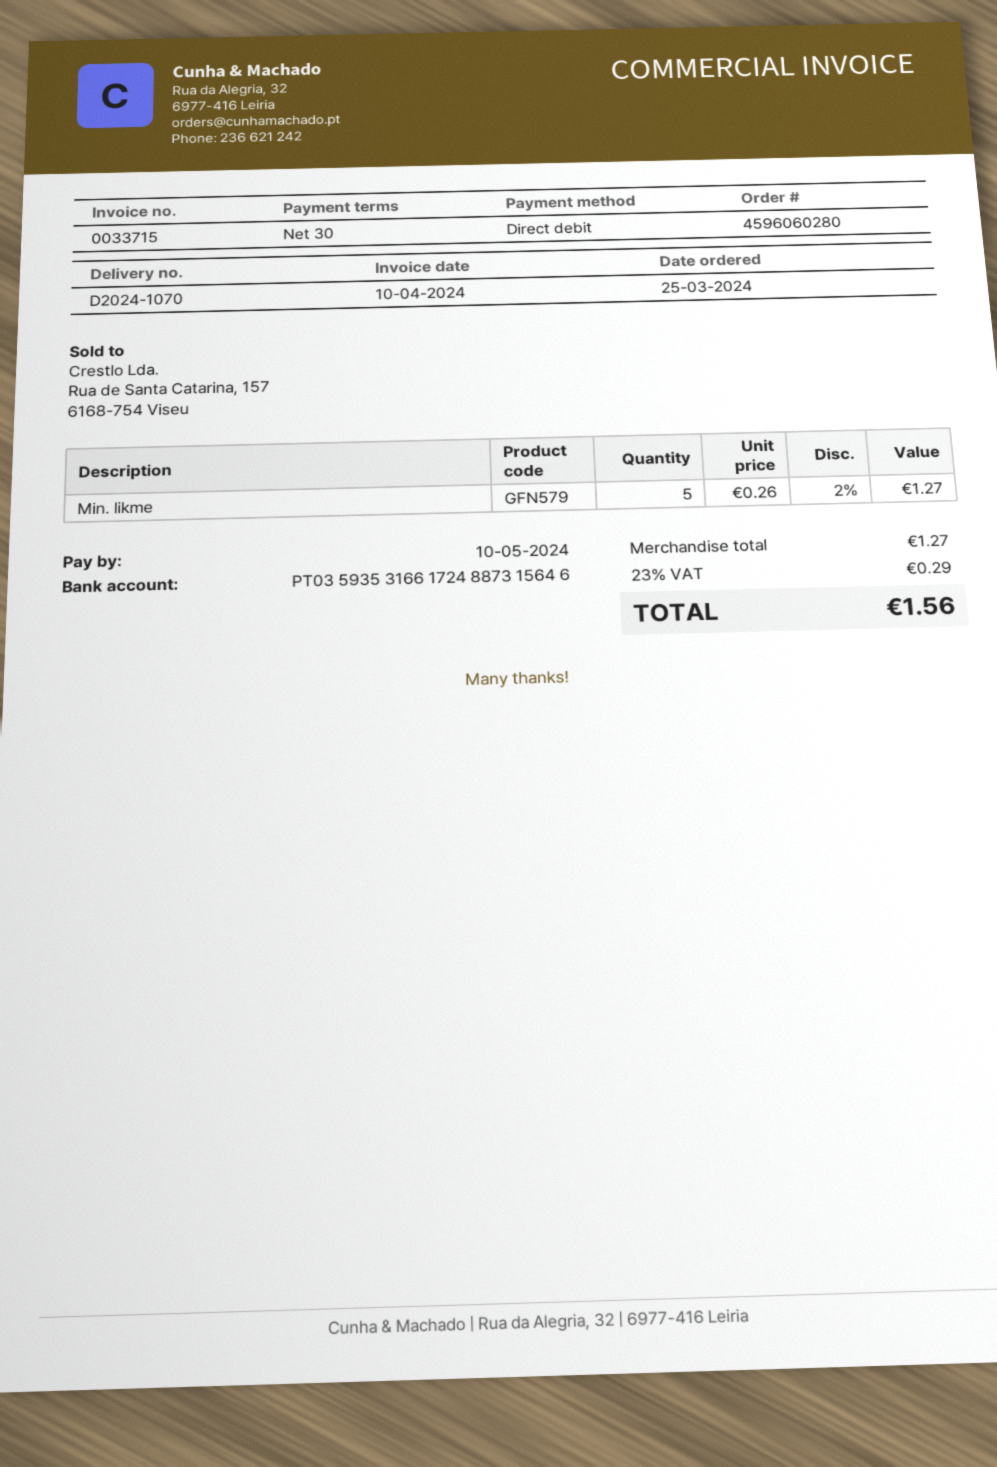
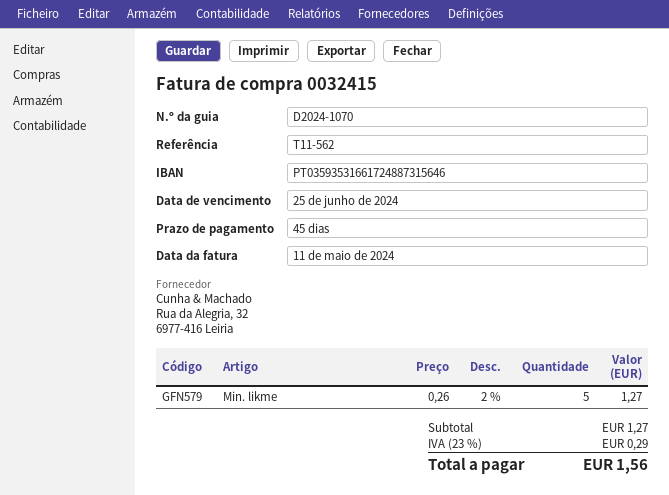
invoice number: 0033715 -> 0032415
invoice date: 2024-04-10 -> 2024-05-11
payment terms: 30 days -> 45 days
due date: 2024-05-10 -> 2024-06-25

